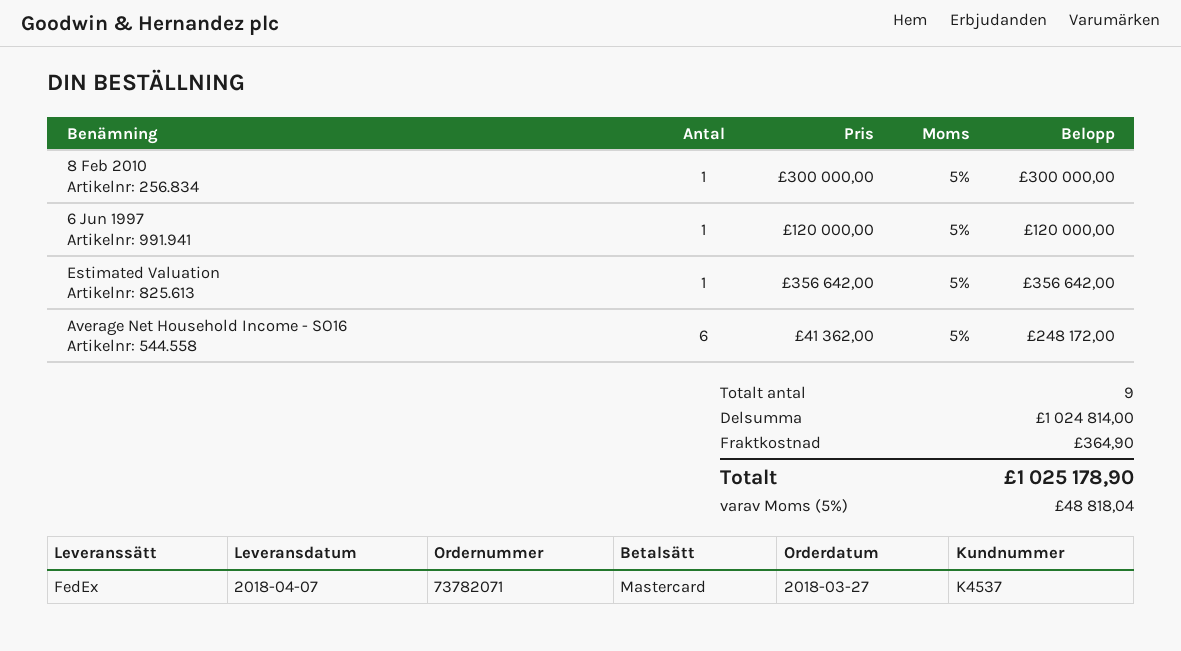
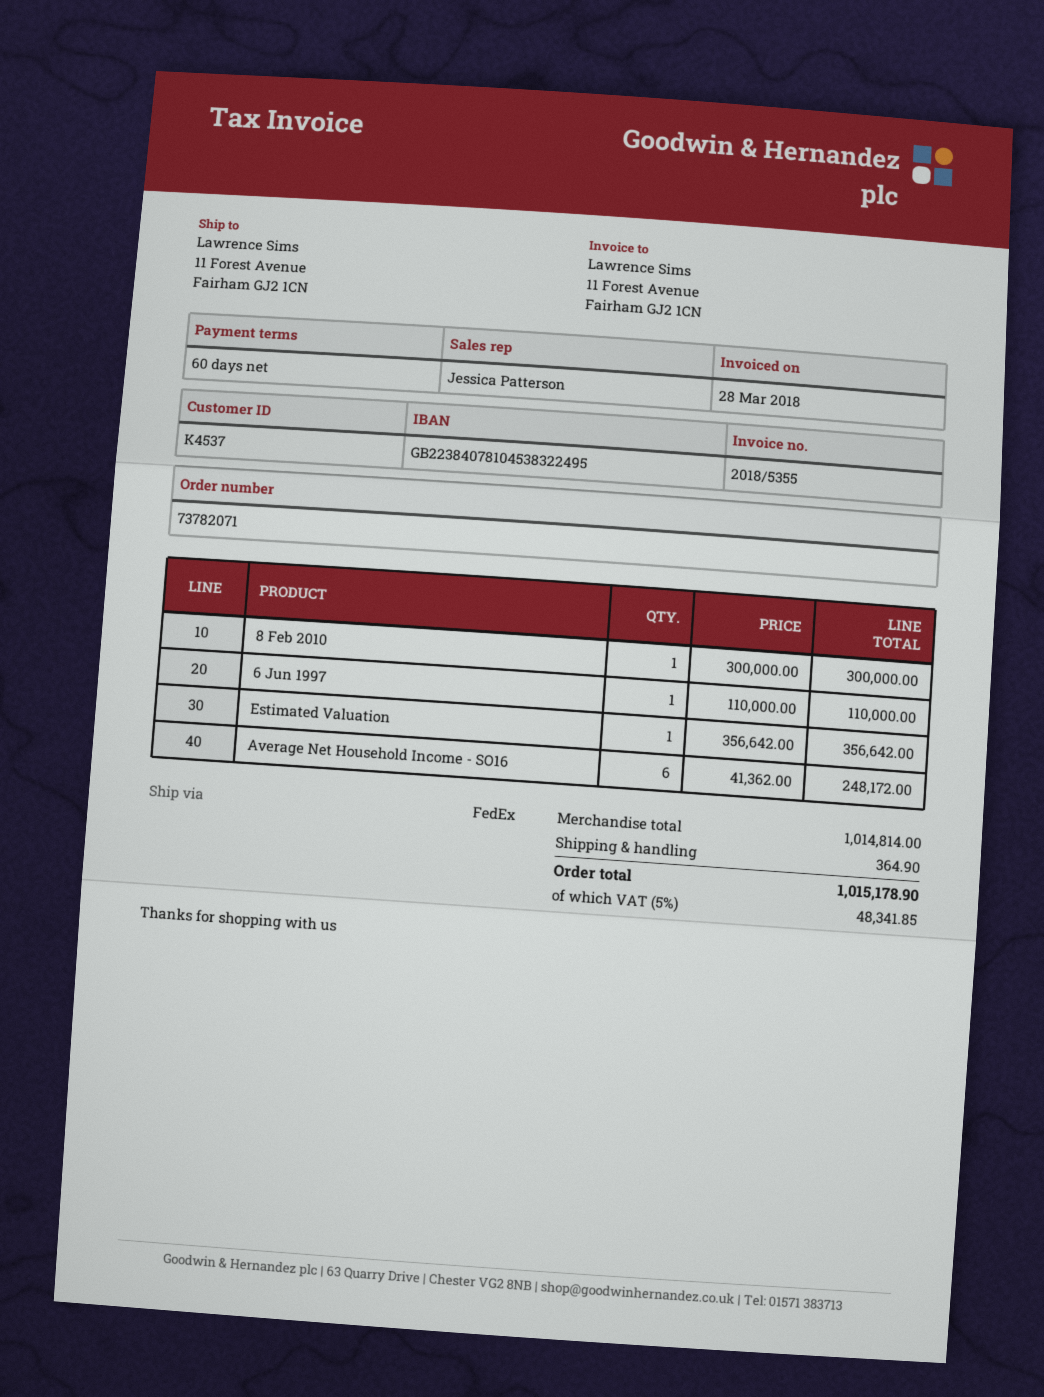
6 Jun 1997: 1 x 120000.00 = 120000.00 -> 1 x 110000.00 = 110000.00
subtotal: 1024814.00 -> 1014814.00
tax: 5% = 48818.04 -> 5% = 48341.85
total: 1025178.90 -> 1015178.90

